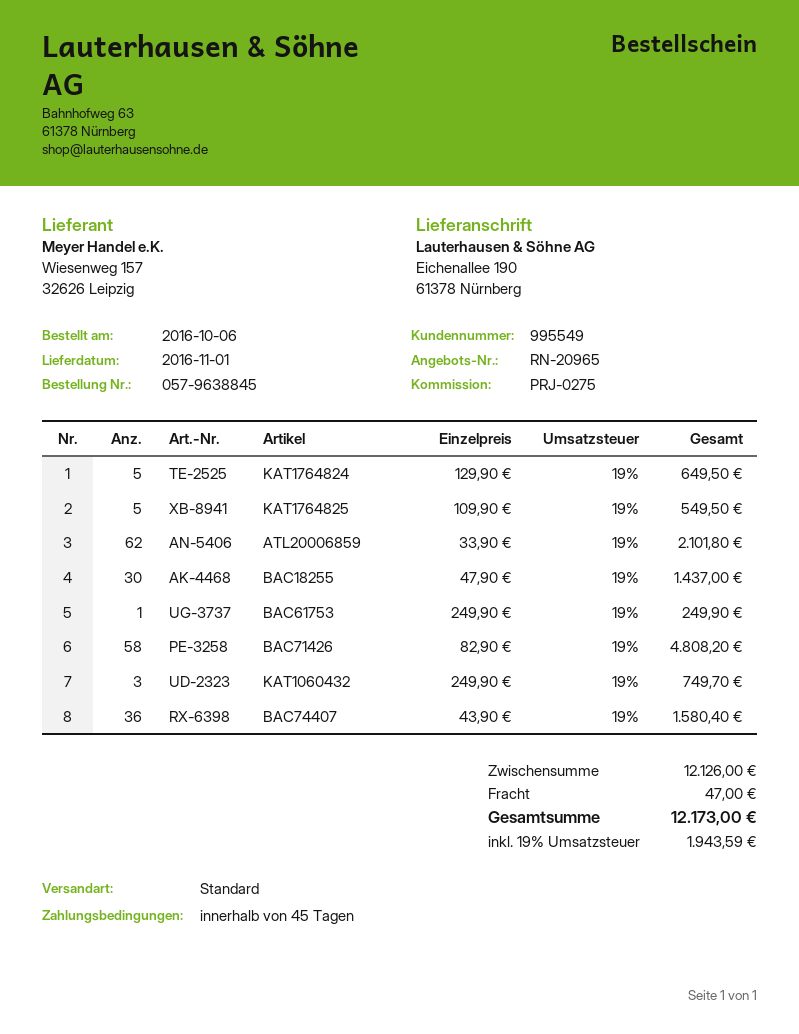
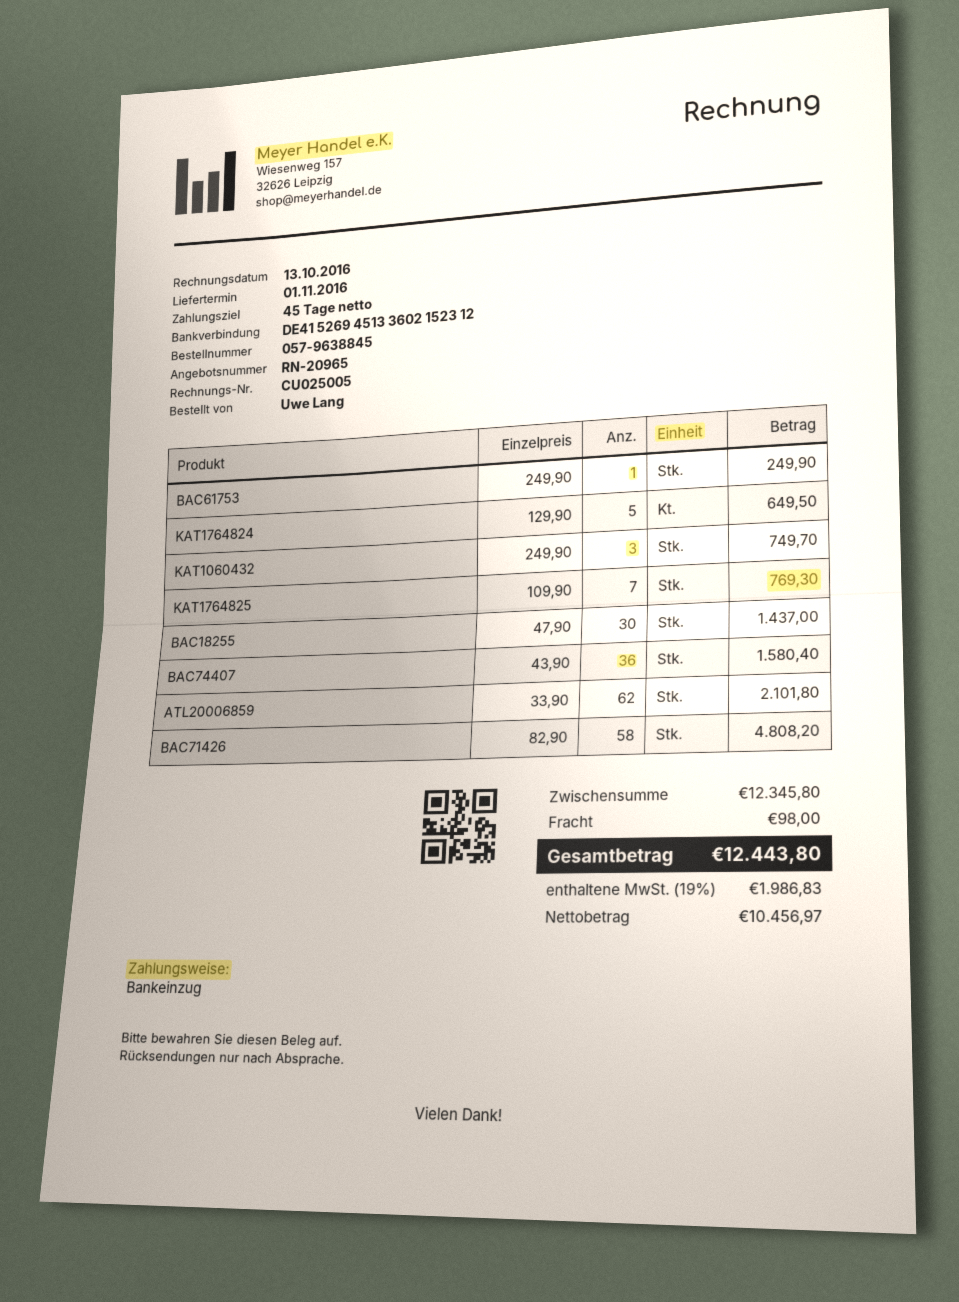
KAT1764825: 5 x 109.90 = 549.50 -> 7 x 109.90 = 769.30
subtotal: 12126.00 -> 12345.80
shipping: 47.00 -> 98.00
tax: 19% = 1943.59 -> 19% = 1986.83
total: 12173.00 -> 12443.80

